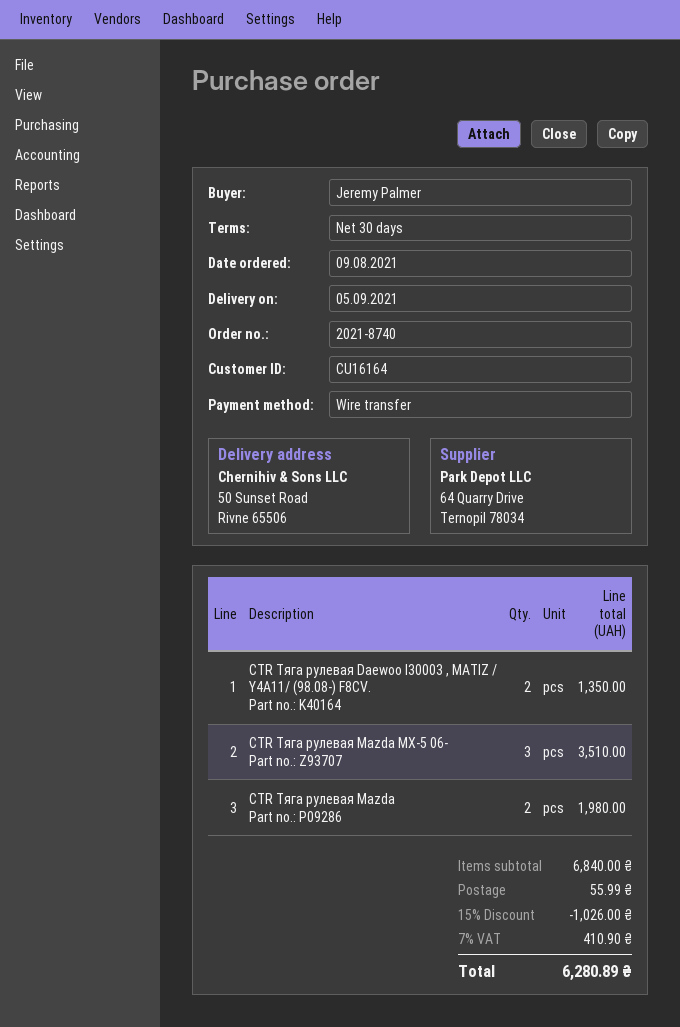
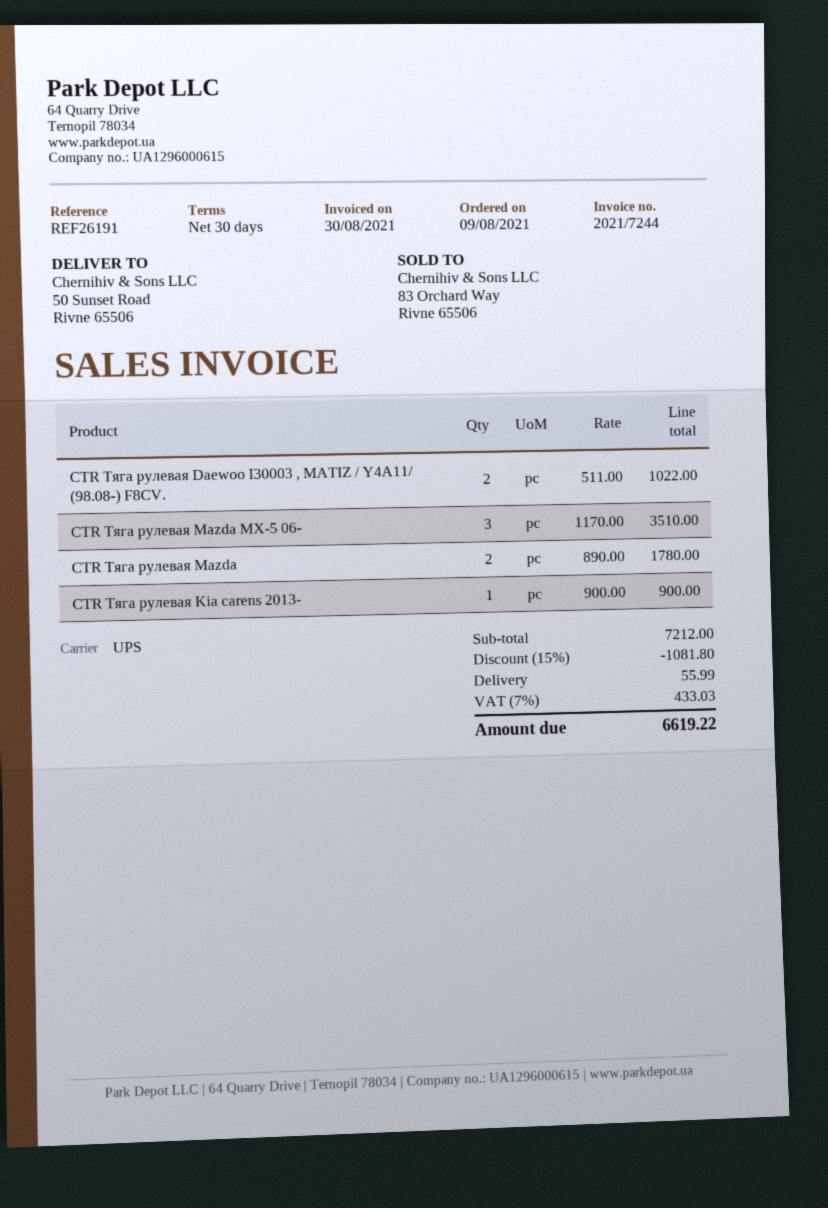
CTR Тяга рулевая Daewoo I30003 , MATIZ / Y4A11/ (98.08-) F8CV.: 2 for 1350.00 -> 2 for 1022.00
CTR Тяга рулевая Mazda: 2 for 1980.00 -> 2 for 1780.00
CTR Тяга рулевая Kia carens 2013-: none -> 1 for 900.00
subtotal: 6840.00 -> 7212.00
discount: 15% = 1026.00 -> 15% = 1081.80
tax: 7% = 410.90 -> 7% = 433.03
total: 6280.89 -> 6619.22

